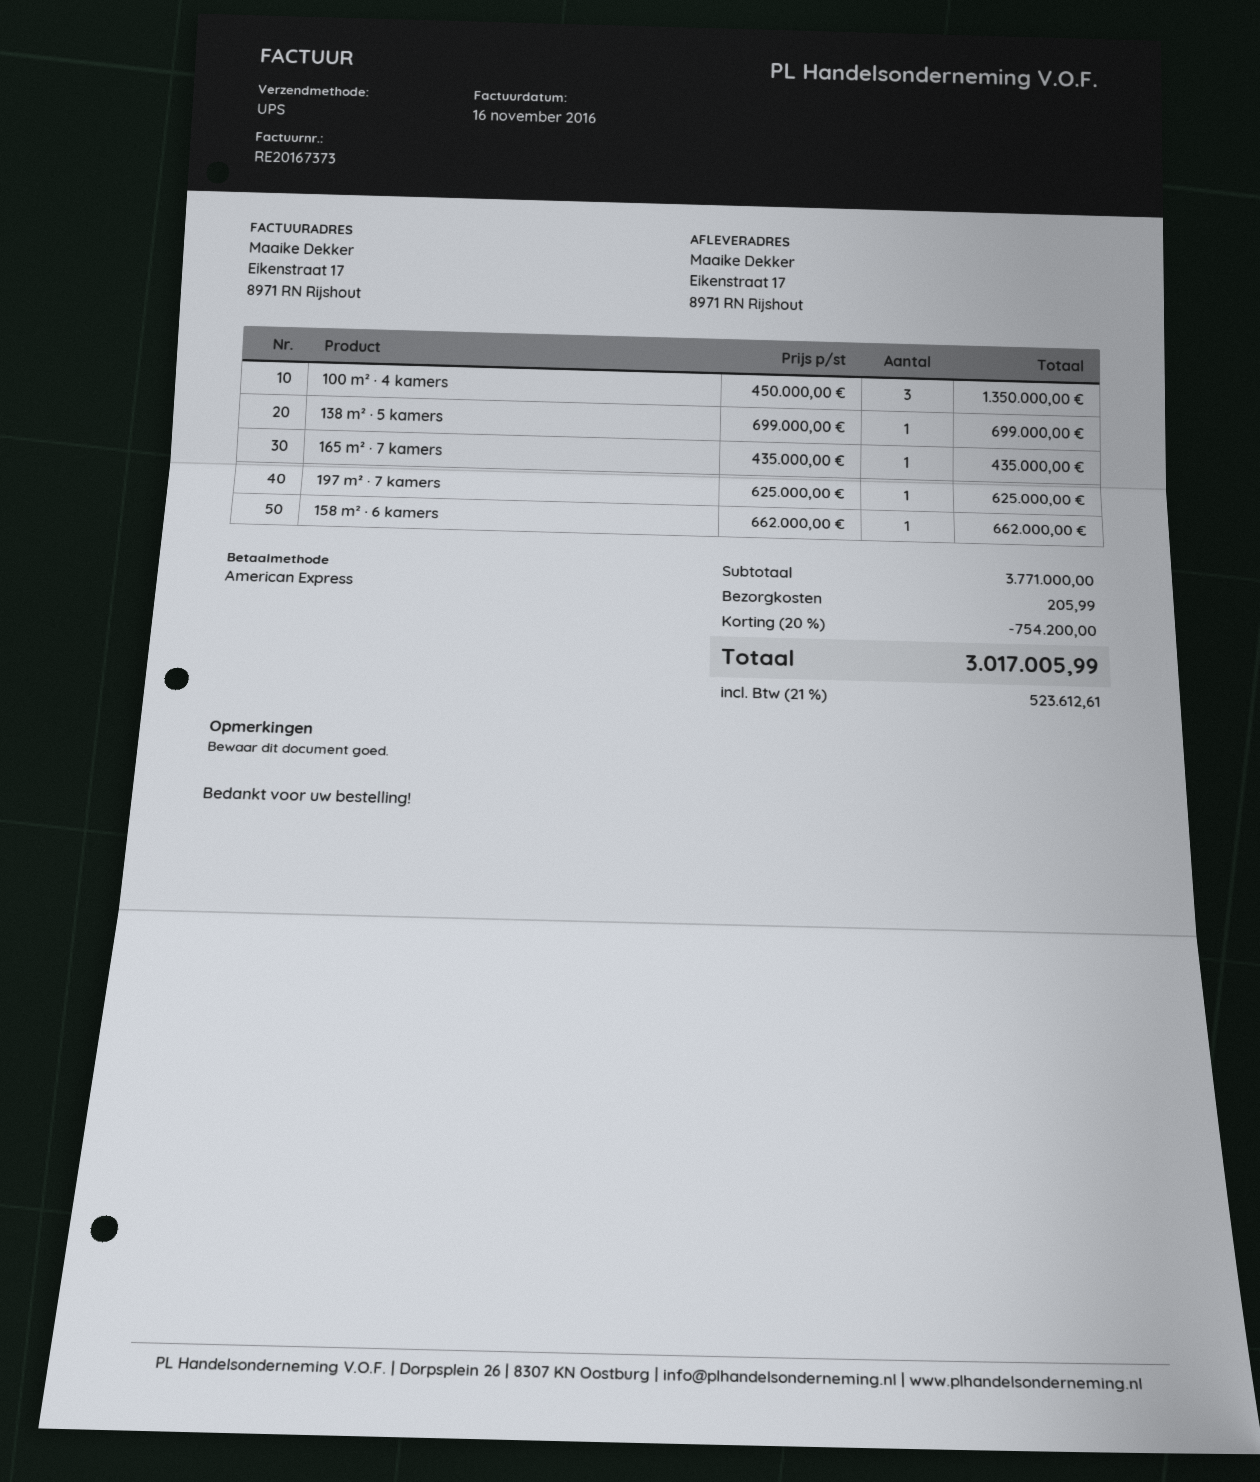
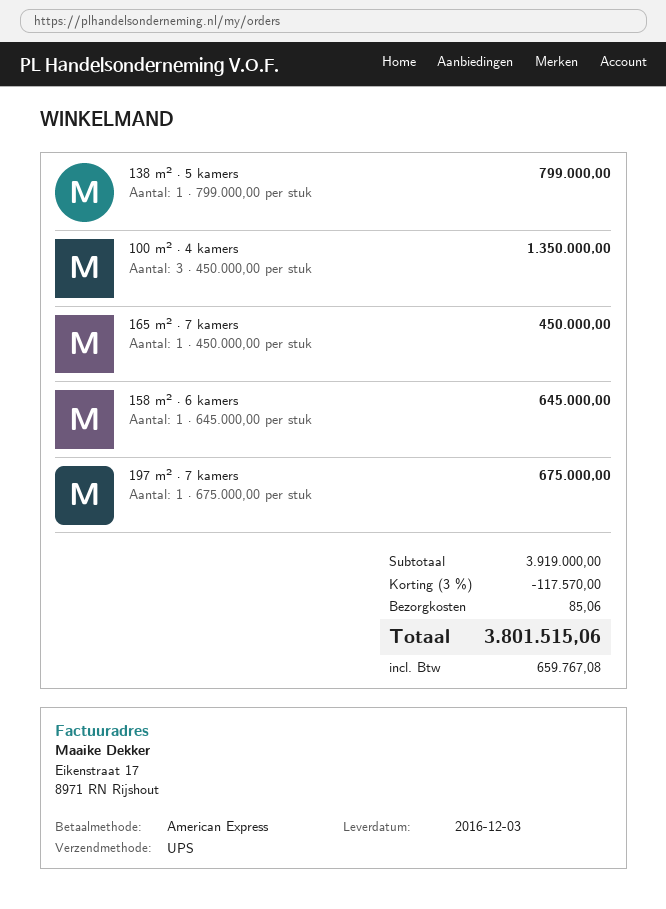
138 m² · 5 kamers: 1 x 699000.00 = 699000.00 -> 1 x 799000.00 = 799000.00
165 m² · 7 kamers: 1 x 435000.00 = 435000.00 -> 1 x 450000.00 = 450000.00
197 m² · 7 kamers: 1 x 625000.00 = 625000.00 -> 1 x 675000.00 = 675000.00
158 m² · 6 kamers: 1 x 662000.00 = 662000.00 -> 1 x 645000.00 = 645000.00
subtotal: 3771000.00 -> 3919000.00
discount: 20% = 754200.00 -> 3% = 117570.00
shipping: 205.99 -> 85.06
tax: 523612.61 -> 659767.08
total: 3017005.99 -> 3801515.06

